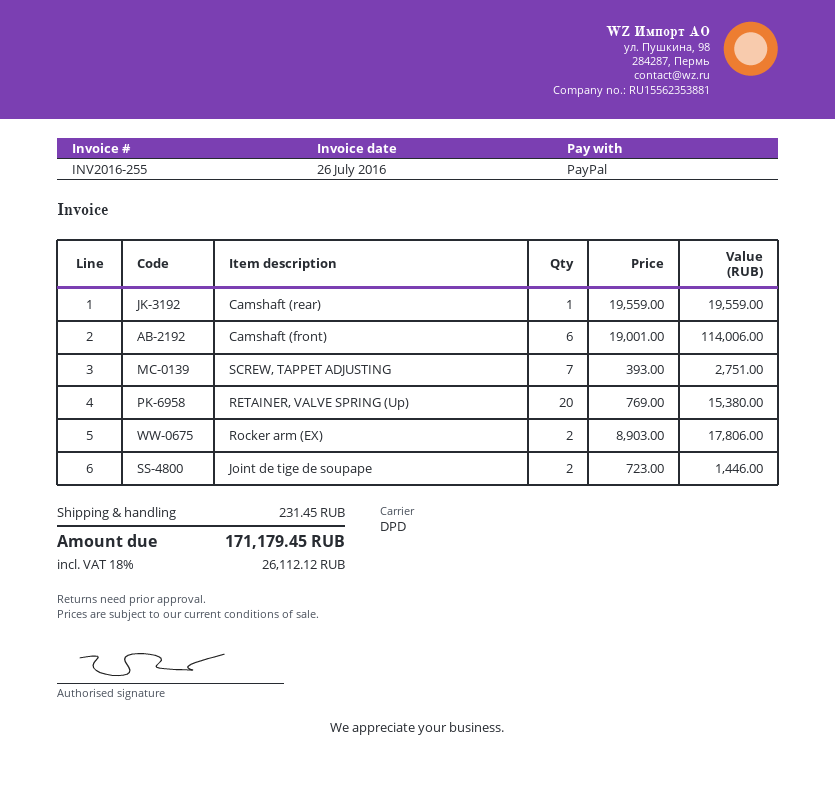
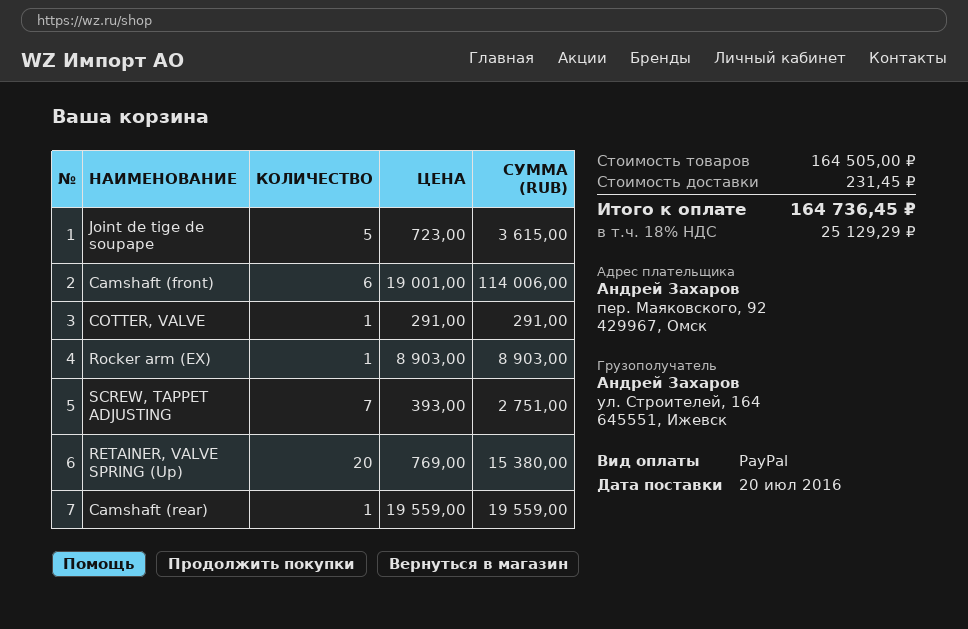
Rocker arm (EX): 2 x 8903.00 = 17806.00 -> 1 x 8903.00 = 8903.00
Joint de tige de soupape: 2 x 723.00 = 1446.00 -> 5 x 723.00 = 3615.00
COTTER, VALVE: none -> 1 x 291.00 = 291.00
tax: 18% = 26112.12 -> 18% = 25129.29
total: 171179.45 -> 164736.45

